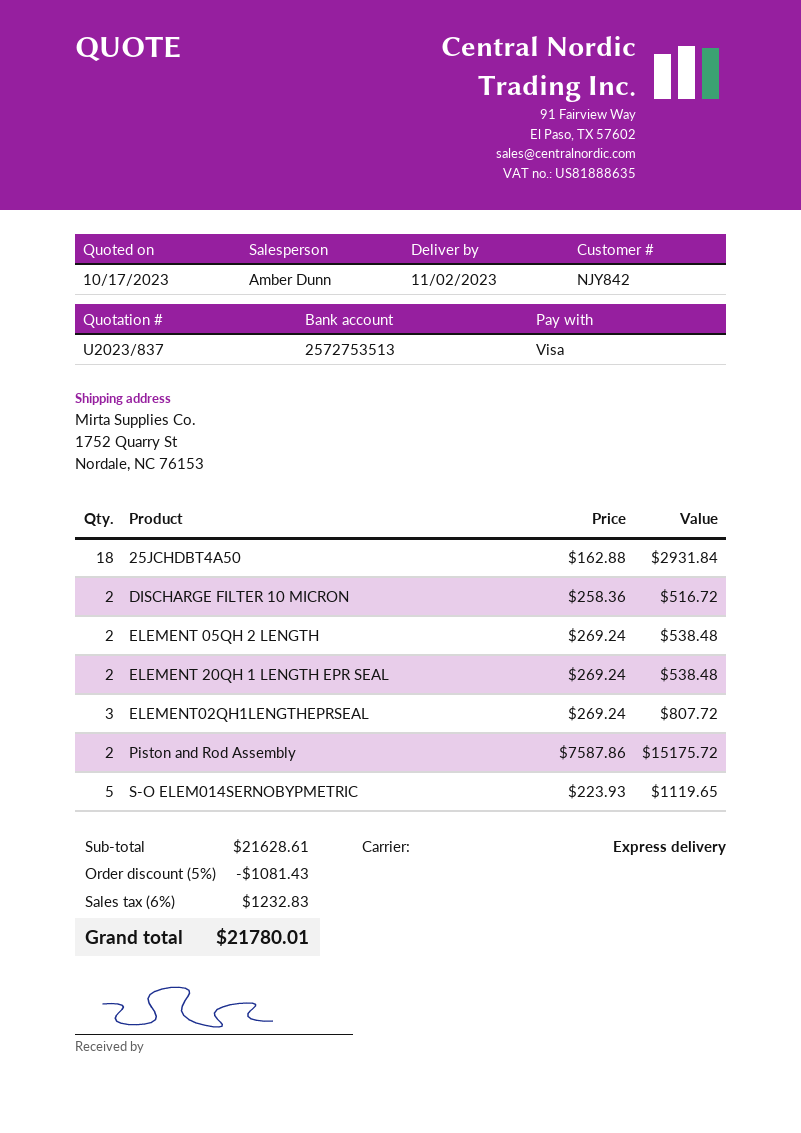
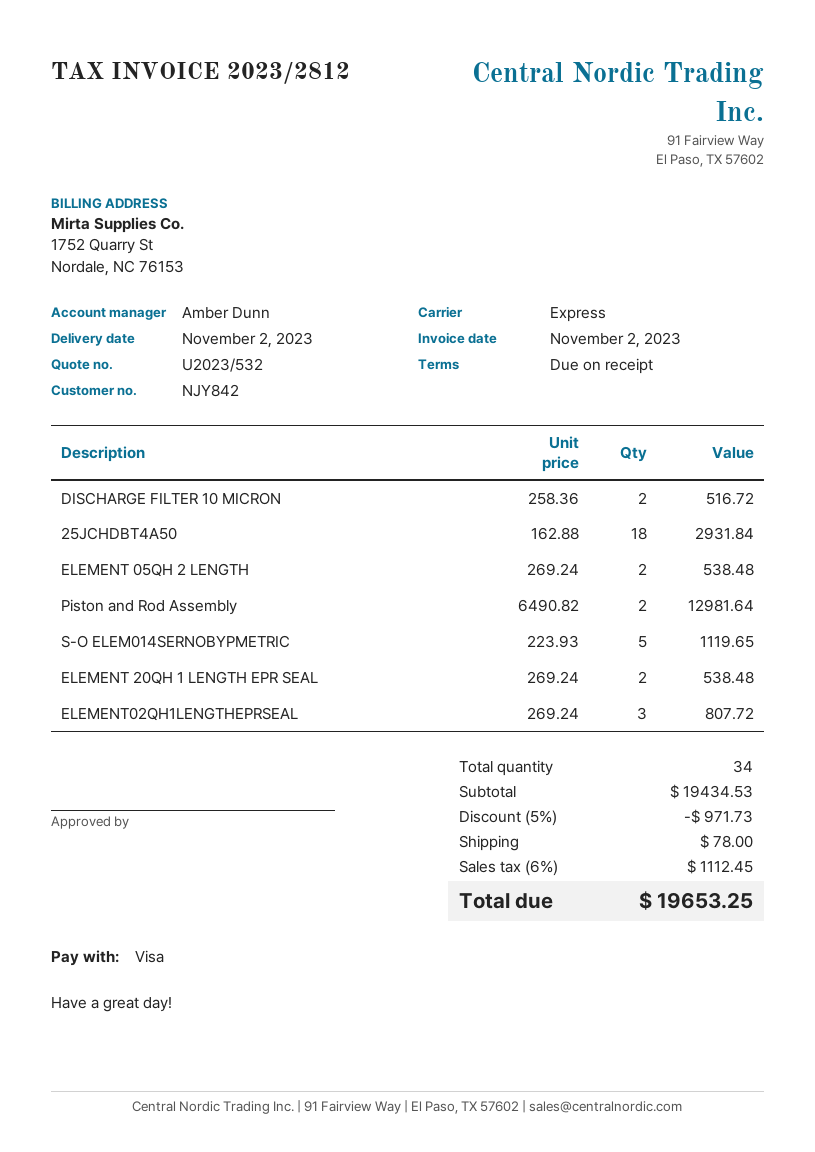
quote number: U2023/837 -> U2023/532
Piston and Rod Assembly: 2 x 7587.86 = 15175.72 -> 2 x 6490.82 = 12981.64
subtotal: 21628.61 -> 19434.53
discount: 5% = 1081.43 -> 5% = 971.73
shipping: none -> 78.00
tax: 6% = 1232.83 -> 6% = 1112.45
total: 21780.01 -> 19653.25

